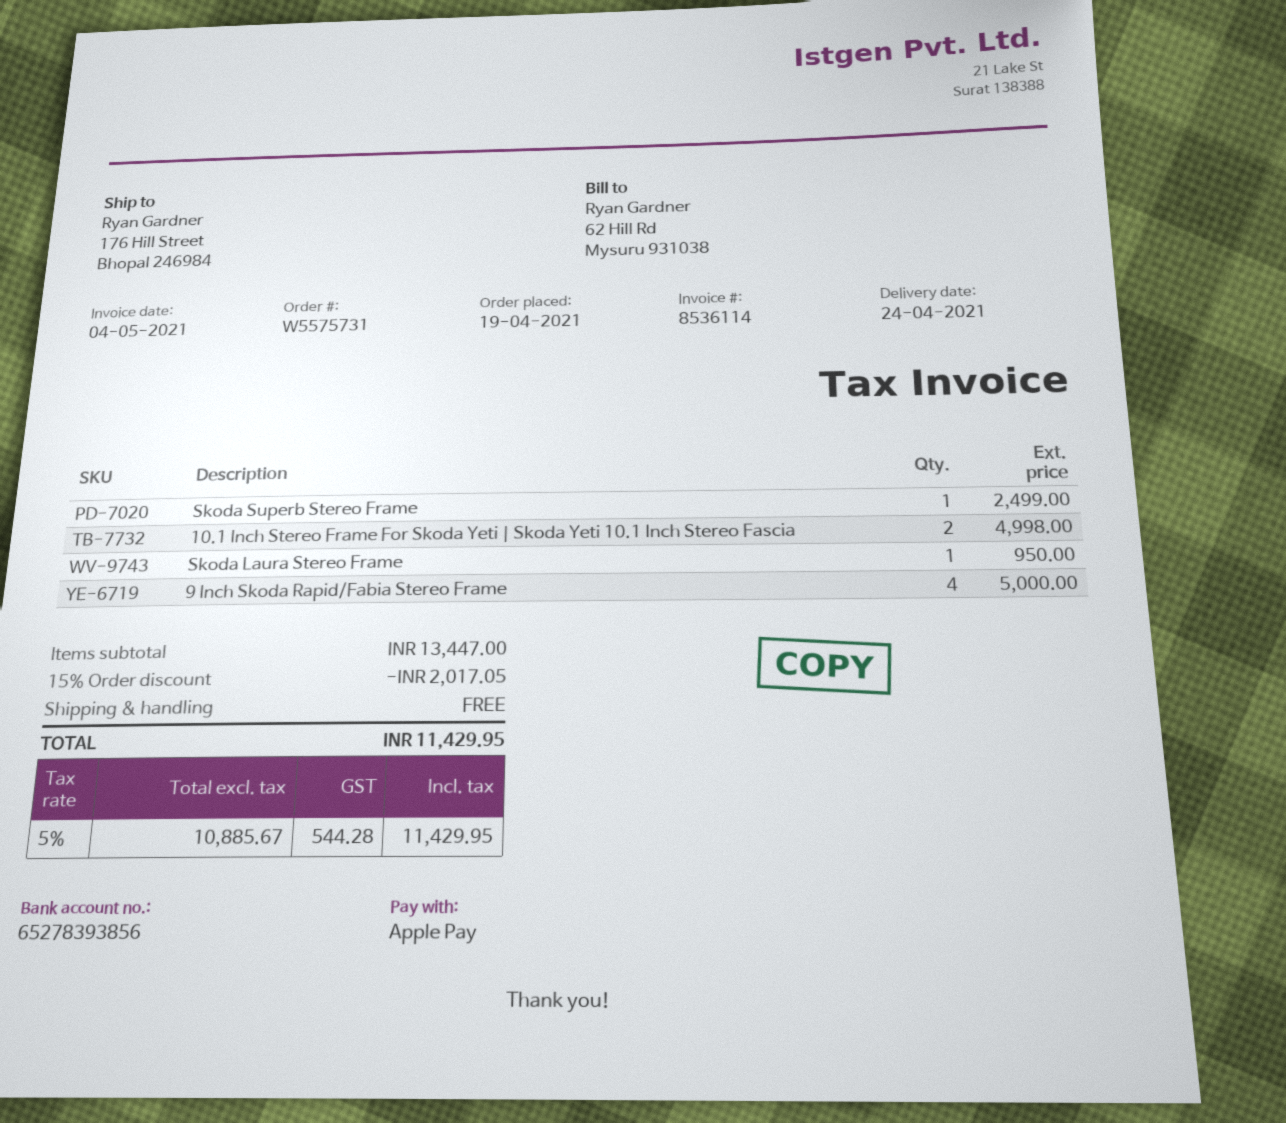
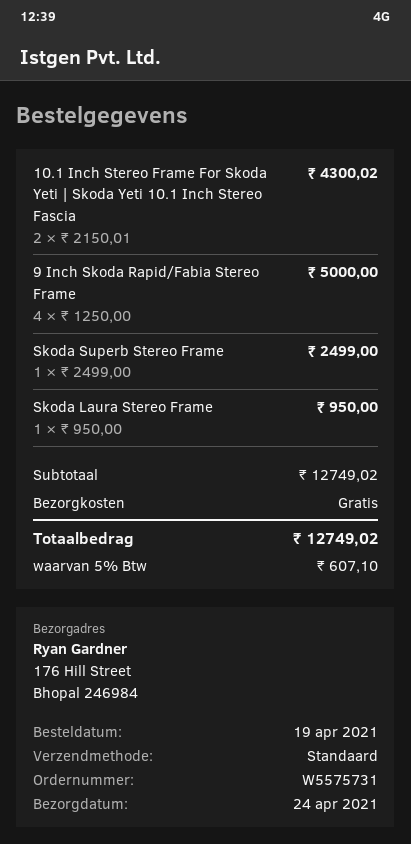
10.1 Inch Stereo Frame For Skoda Yeti | Skoda Yeti 10.1 Inch Stereo Fascia: 2 for 4998.00 -> 2 for 4300.02
subtotal: 13447.00 -> 12749.02
discount: 15% = 2017.05 -> none
tax: 5% = 544.28 -> 5% = 607.10
total: 11429.95 -> 12749.02

